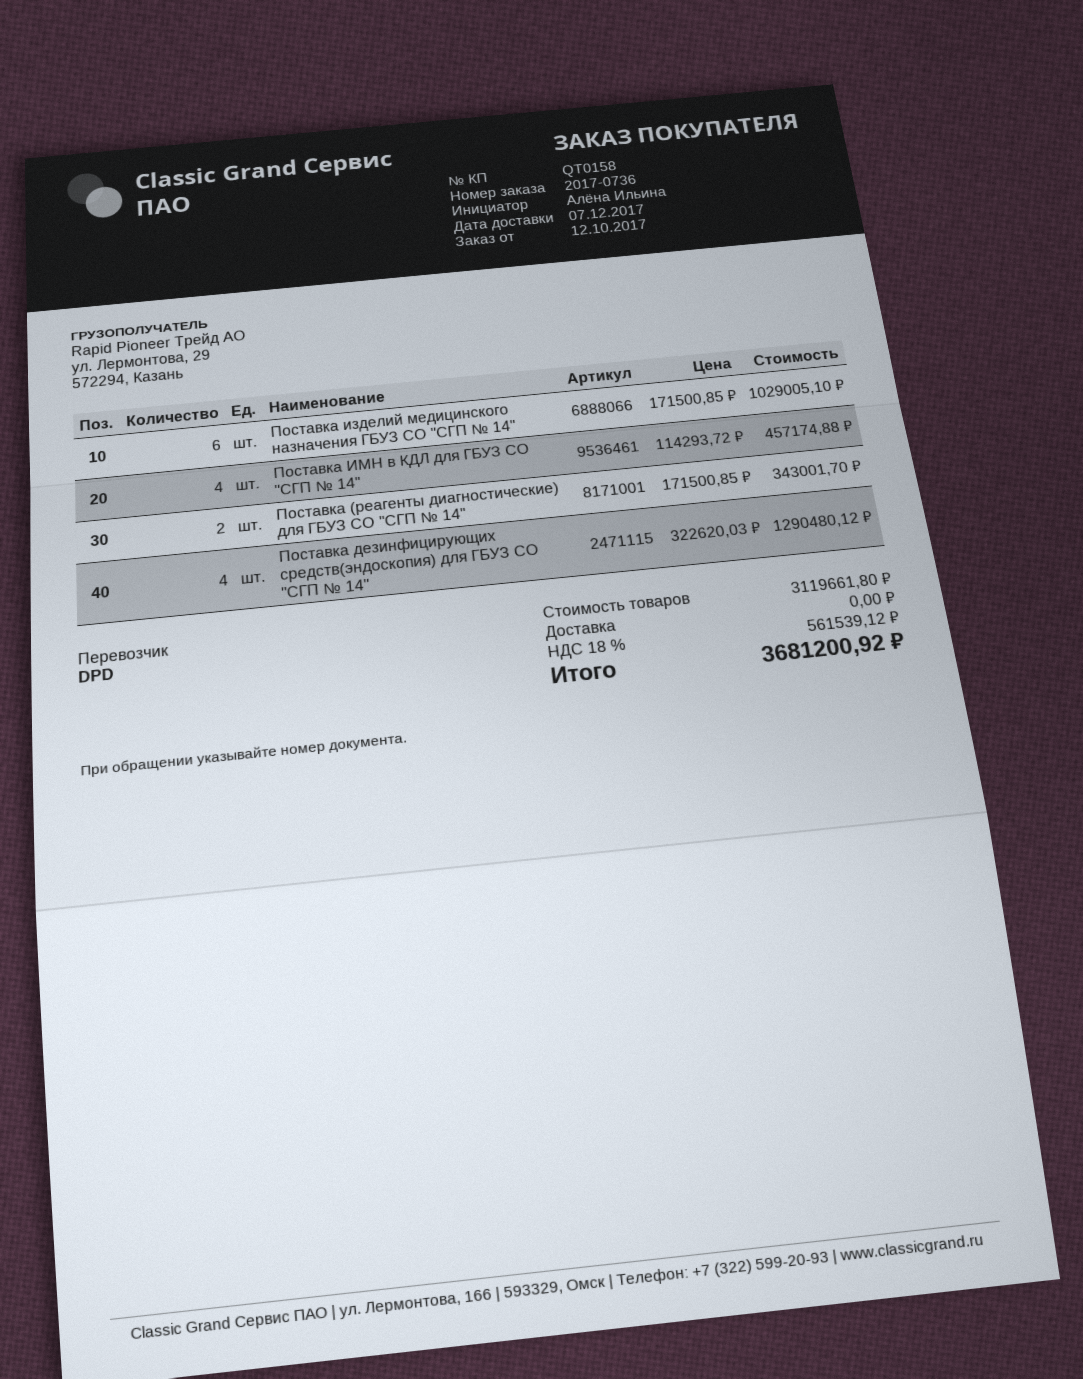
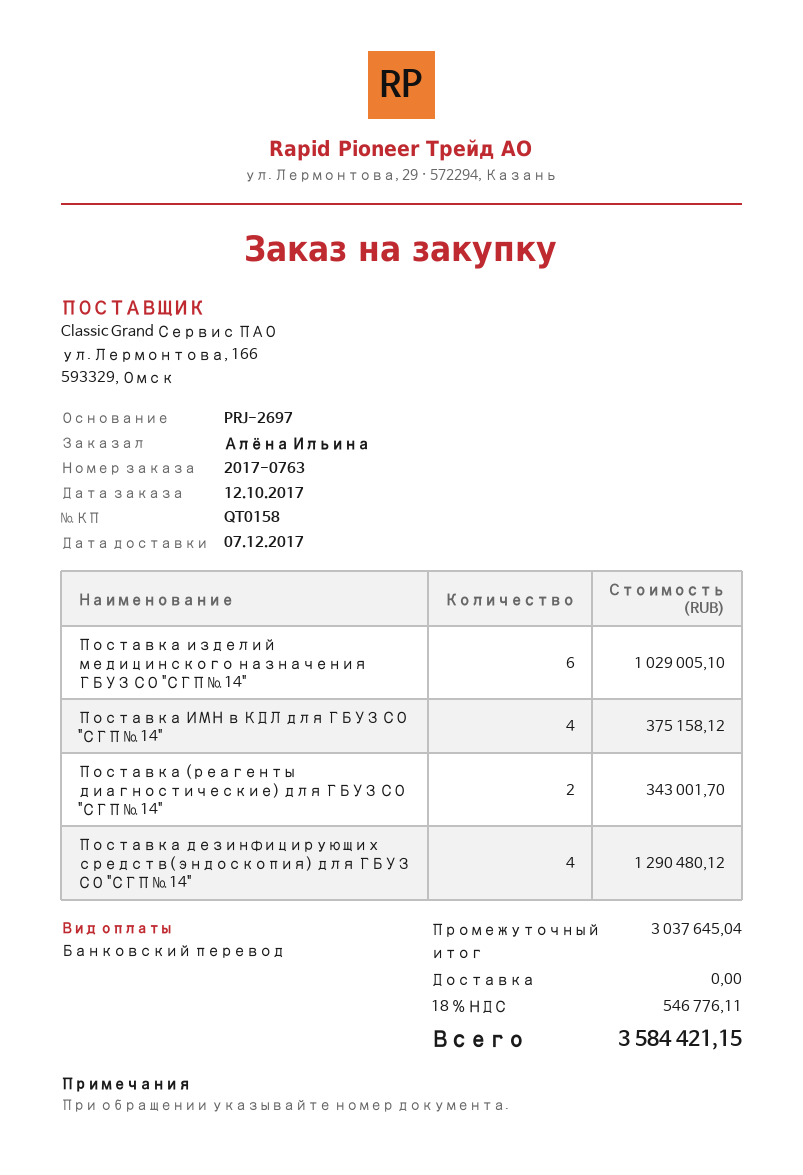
order number: 2017-0736 -> 2017-0763
Поставка ИМН в КДЛ для ГБУЗ СО "СГП № 14": 4 for 457174.88 -> 4 for 375158.12
subtotal: 3119661.80 -> 3037645.04
tax: 18% = 561539.12 -> 18% = 546776.11
total: 3681200.92 -> 3584421.15

